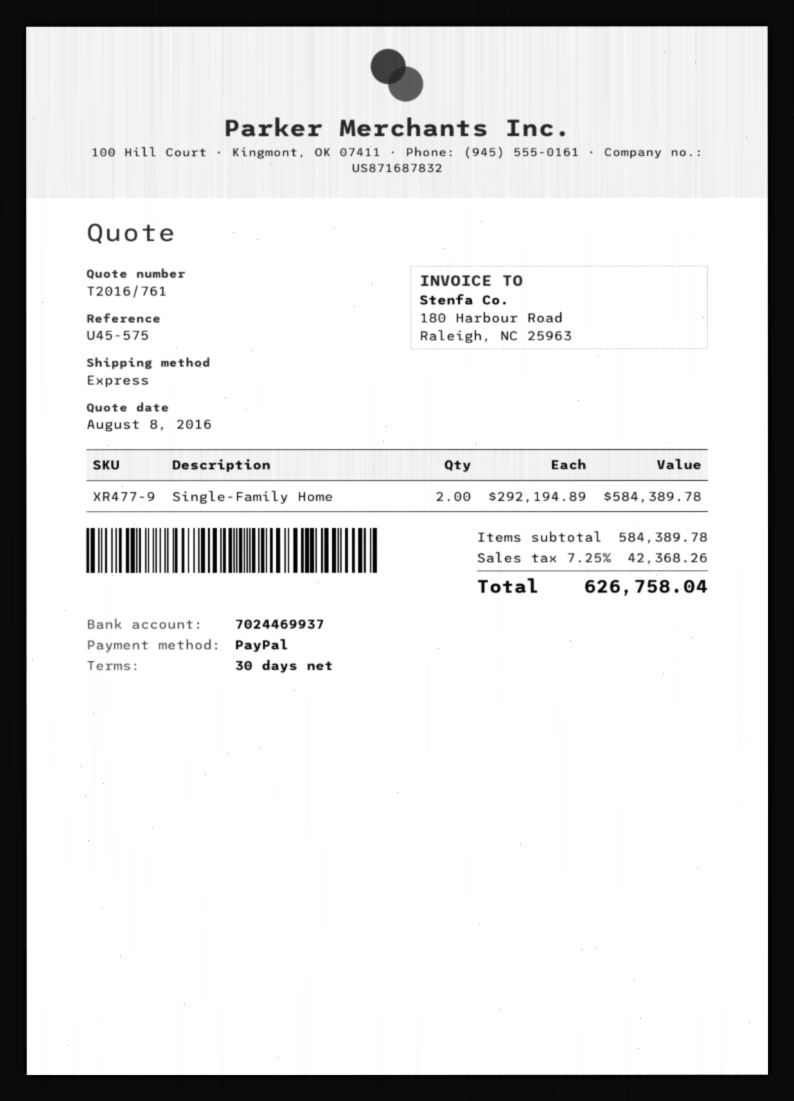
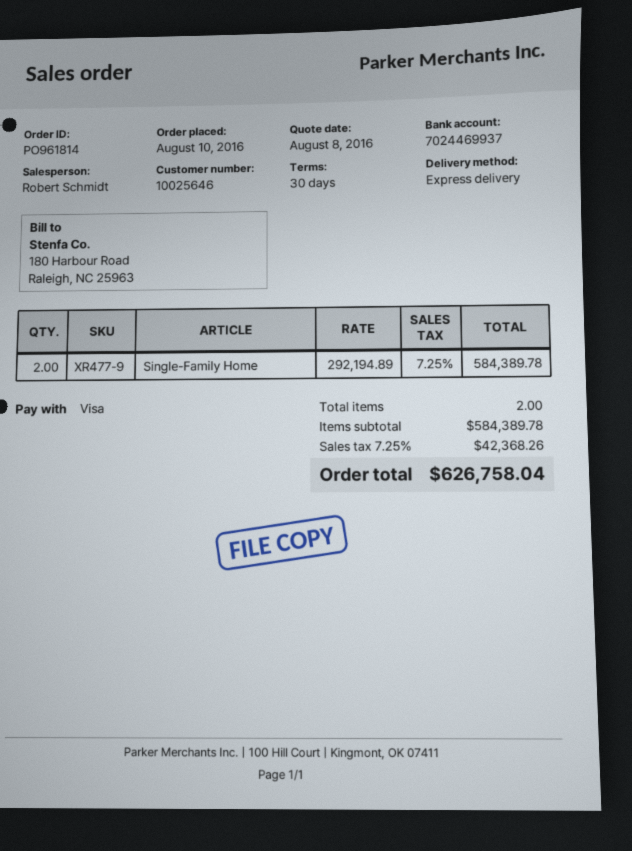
payment method: PayPal -> Visa

